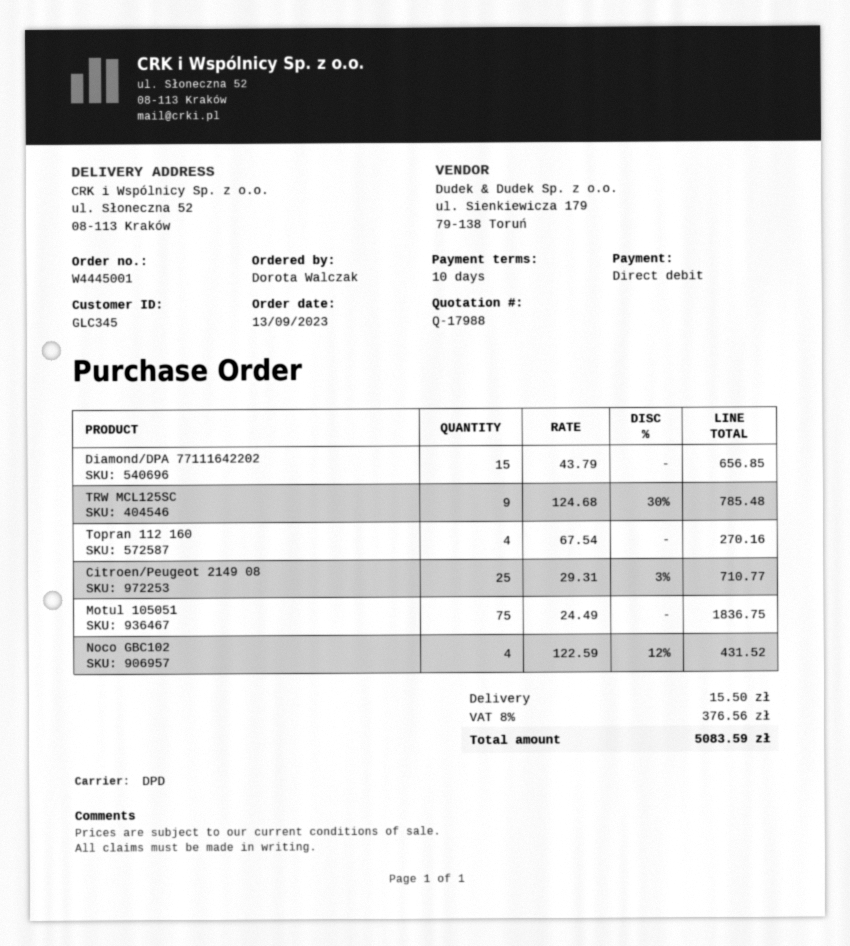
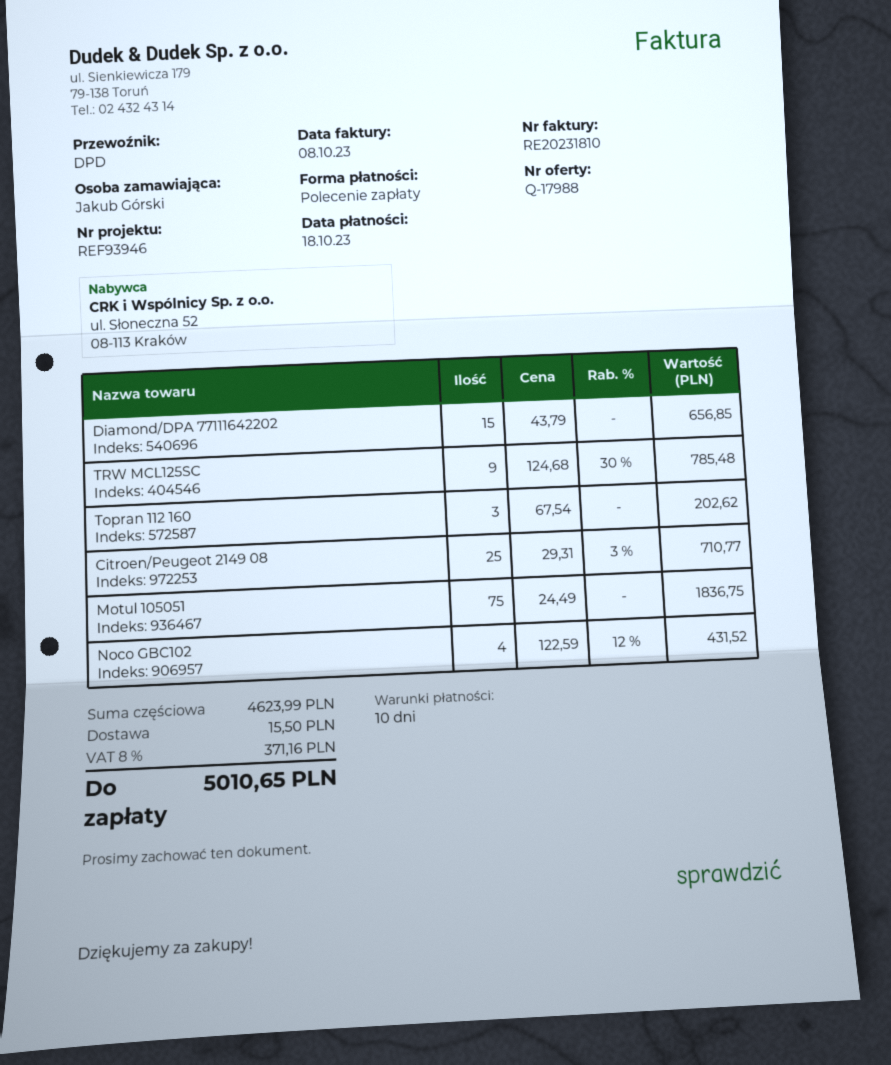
ordered by: Dorota Walczak -> Jakub Górski
Topran 112 160: 4 x 67.54 = 270.16 -> 3 x 67.54 = 202.62
tax: 8% = 376.56 -> 8% = 371.16
total: 5083.59 -> 5010.65

